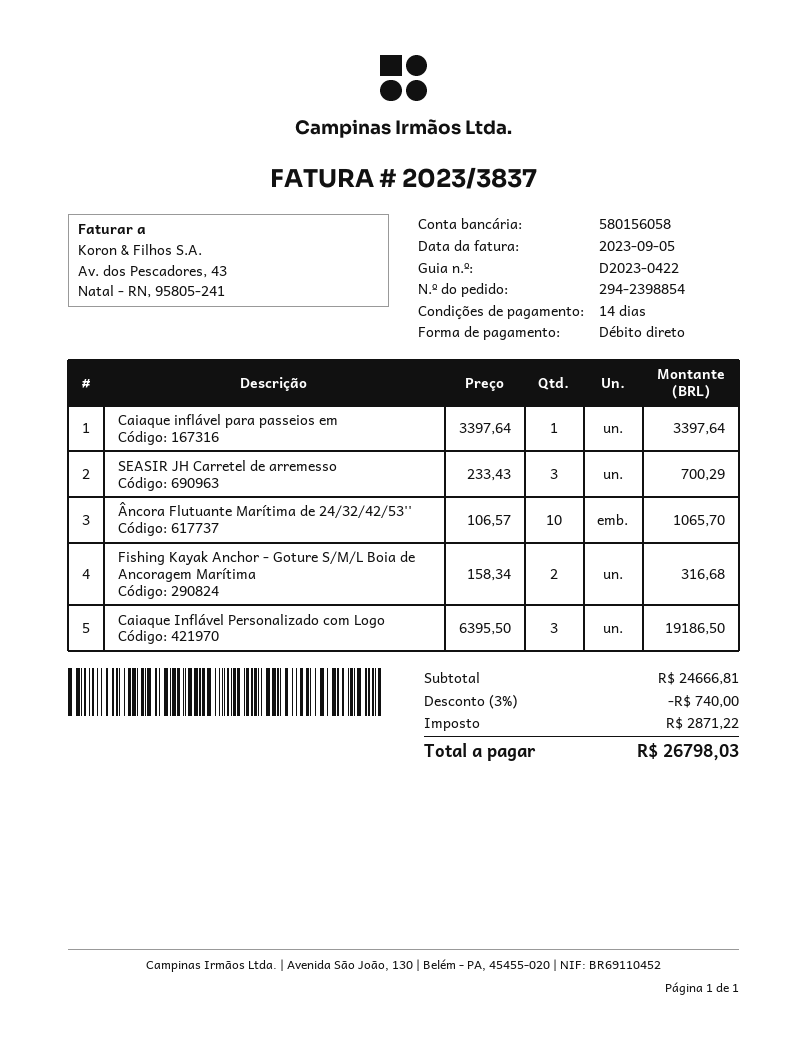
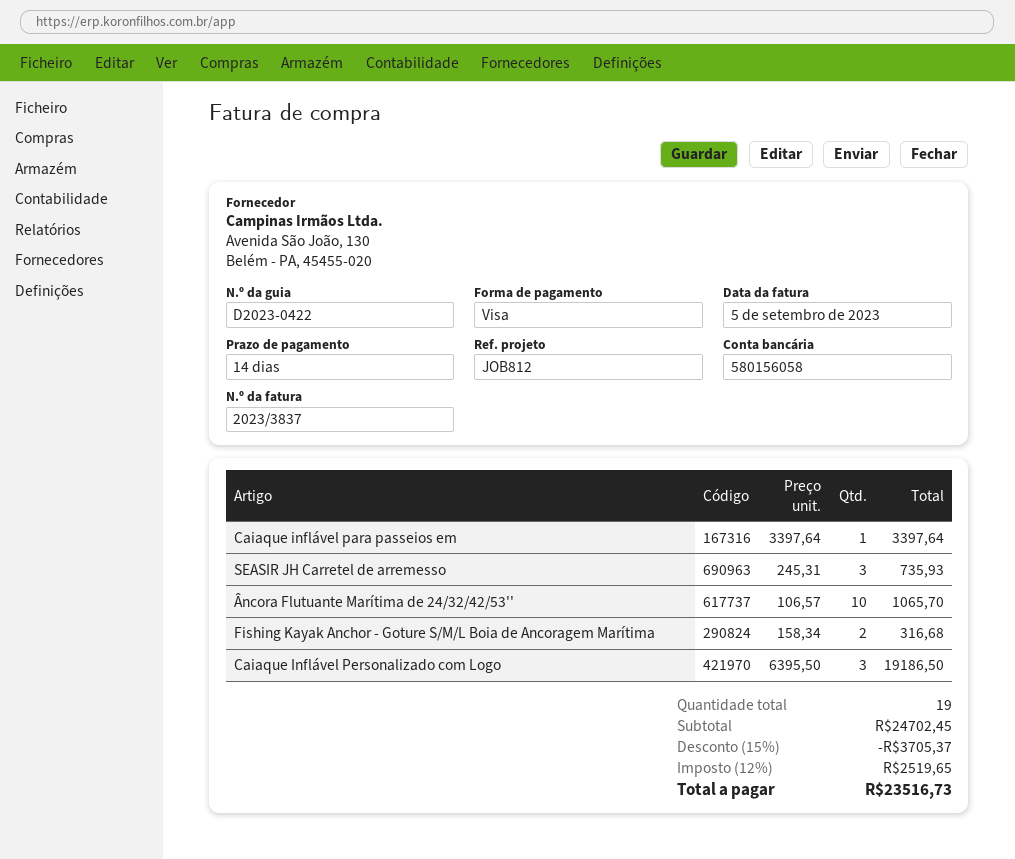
payment method: direct debit -> Visa
SEASIR JH Carretel de arremesso: 3 x 233.43 = 700.29 -> 3 x 245.31 = 735.93
subtotal: 24666.81 -> 24702.45
discount: 3% = 740.00 -> 15% = 3705.37
tax: 2871.22 -> 2519.65
total: 26798.03 -> 23516.73

